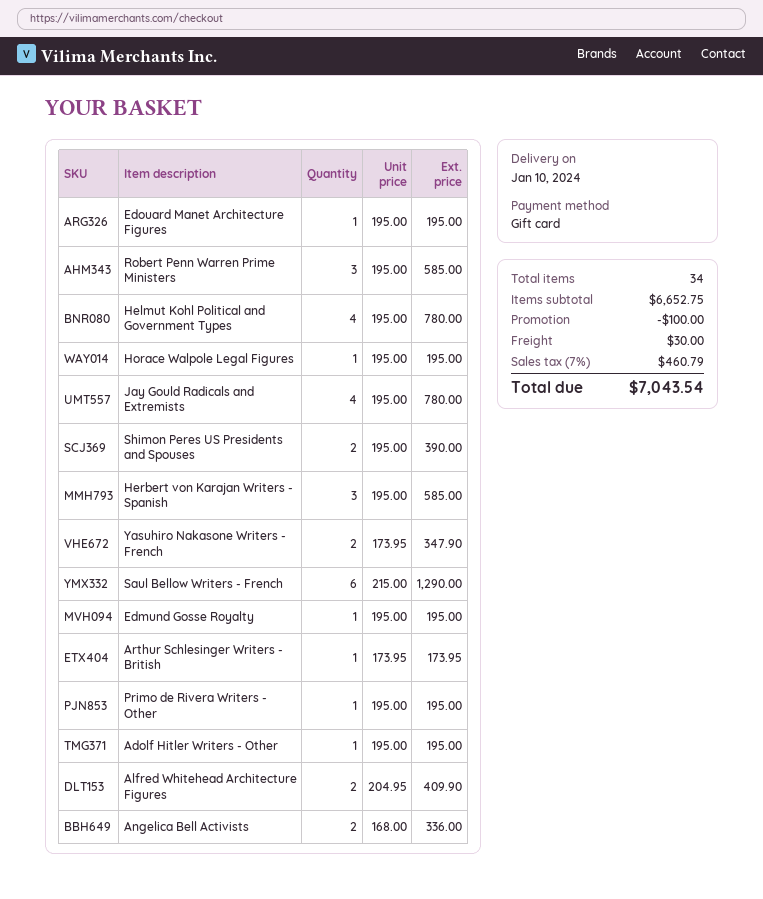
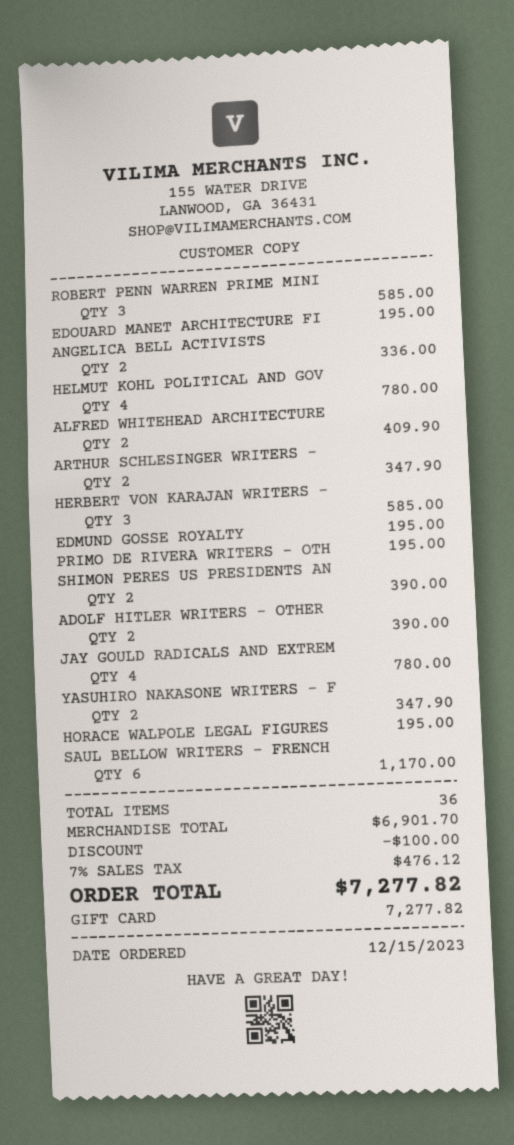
Saul Bellow Writers - French: 6 for 1290.00 -> 6 for 1170.00
Arthur Schlesinger Writers - British: 1 for 173.95 -> 2 for 347.90
Adolf Hitler Writers - Other: 1 for 195.00 -> 2 for 390.00
total quantity: 34 -> 36
subtotal: 6652.75 -> 6901.70
shipping: 30.00 -> none
tax: 7% = 460.79 -> 7% = 476.12
total: 7043.54 -> 7277.82

